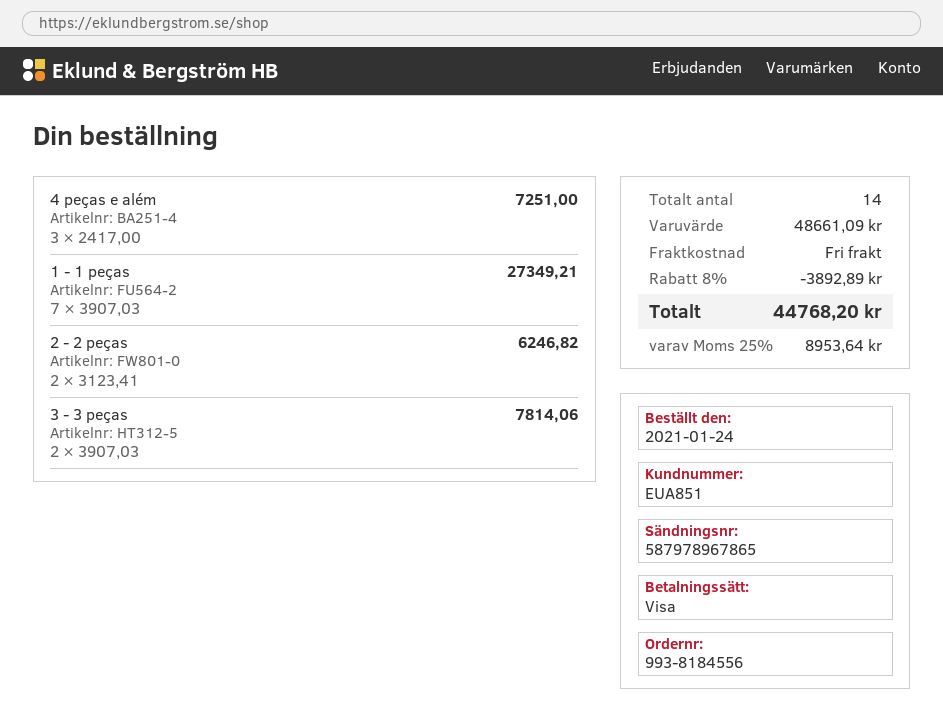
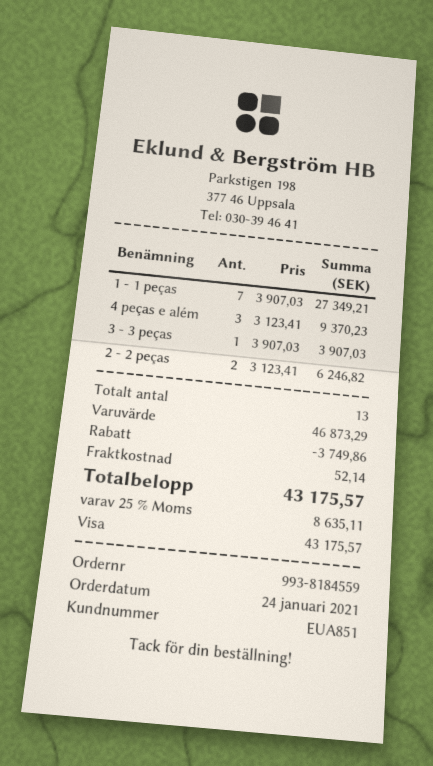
order number: 993-8184556 -> 993-8184559
4 peças e além: 3 x 2417.00 = 7251.00 -> 3 x 3123.41 = 9370.23
3 - 3 peças: 2 x 3907.03 = 7814.06 -> 1 x 3907.03 = 3907.03
total quantity: 14 -> 13
subtotal: 48661.09 -> 46873.29
discount: 3892.89 -> 3749.86
shipping: 0.00 -> 52.14
tax: 25% = 8953.64 -> 25% = 8635.11
total: 44768.20 -> 43175.57

